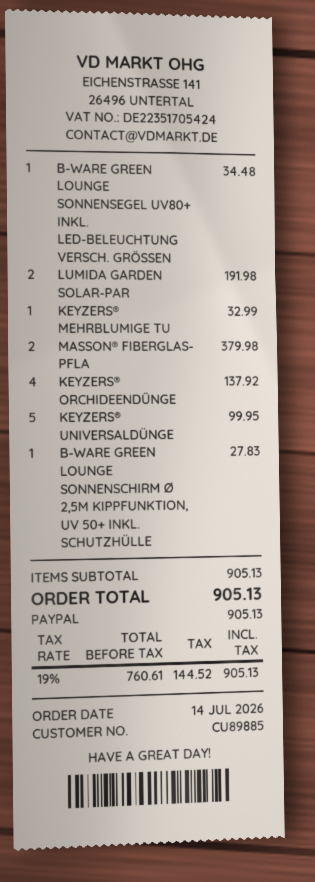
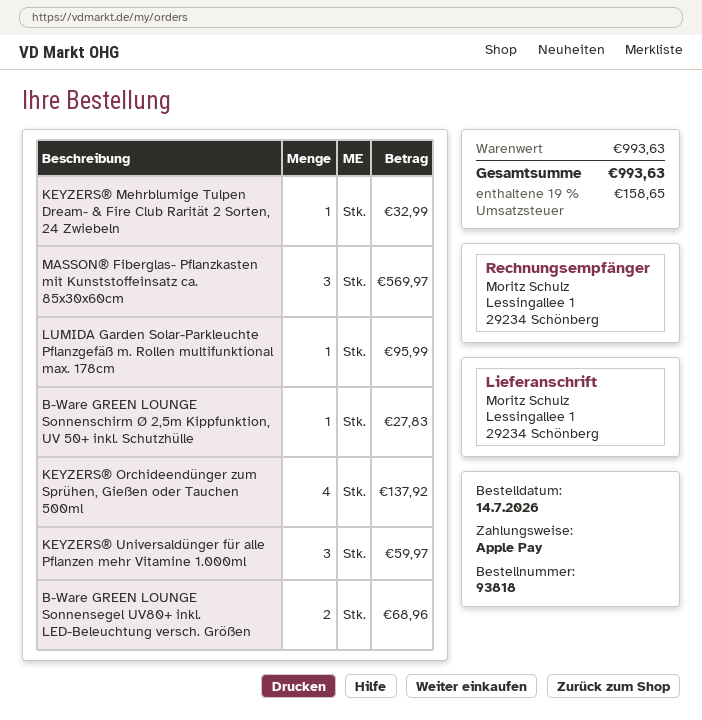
payment method: PayPal -> Apple Pay
B-WARE GREEN LOUNGE SONNENSEGEL UV80+ INKL. LED-BELEUCHTUNG VERSCH. GRÖSSEN: 1 for 34.48 -> 2 for 68.96
LUMIDA GARDEN SOLAR-PAR: 2 for 191.98 -> 1 for 95.99
MASSON® FIBERGLAS- PFLA: 2 for 379.98 -> 3 for 569.97
KEYZERS® UNIVERSALDÜNGE: 5 for 99.95 -> 3 for 59.97
subtotal: 905.13 -> 993.63
tax: 19% = 144.52 -> 19% = 158.65
total: 905.13 -> 993.63

